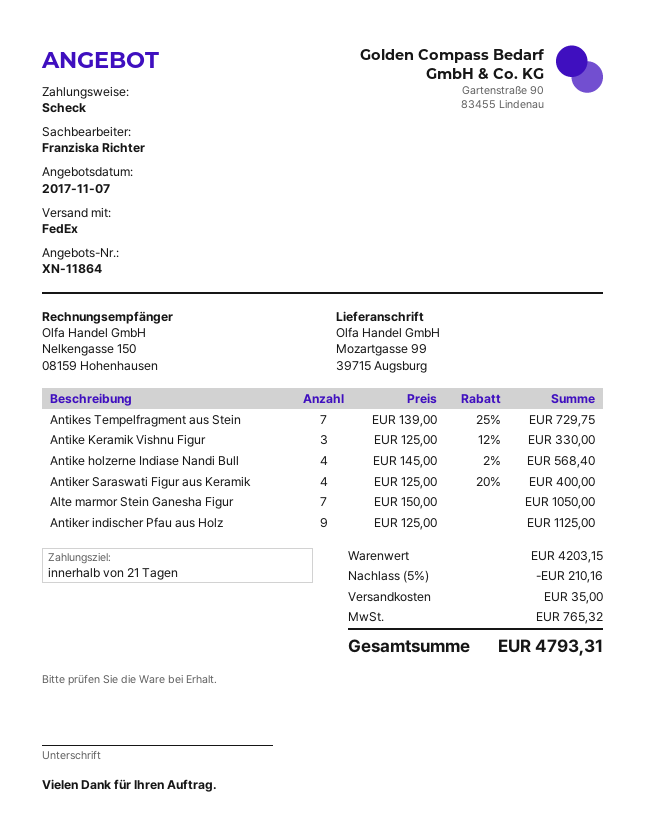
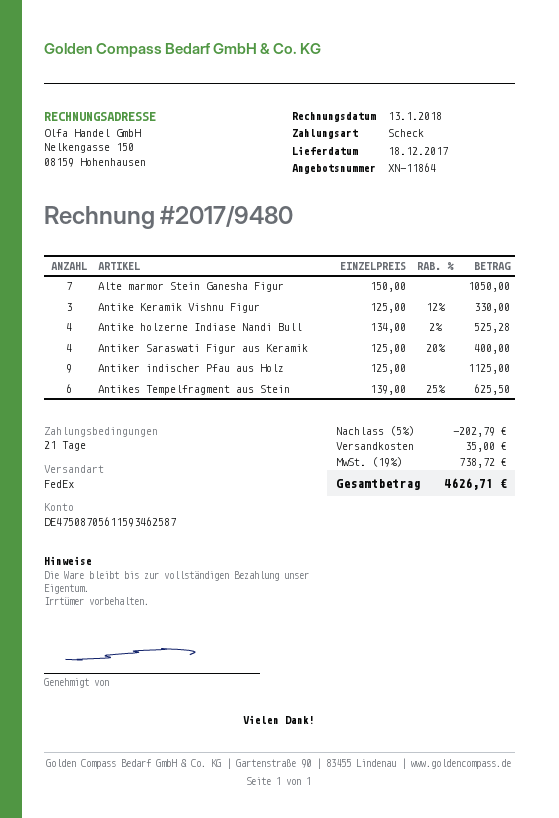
Antikes Tempelfragment aus Stein: 7 x 139.00 - 25% = 729.75 -> 6 x 139.00 - 25% = 625.50
Antike holzerne Indiase Nandi Bull: 4 x 145.00 - 2% = 568.40 -> 4 x 134.00 - 2% = 525.28
discount: 5% = 210.16 -> 5% = 202.79
tax: 765.32 -> 738.72
total: 4793.31 -> 4626.71

